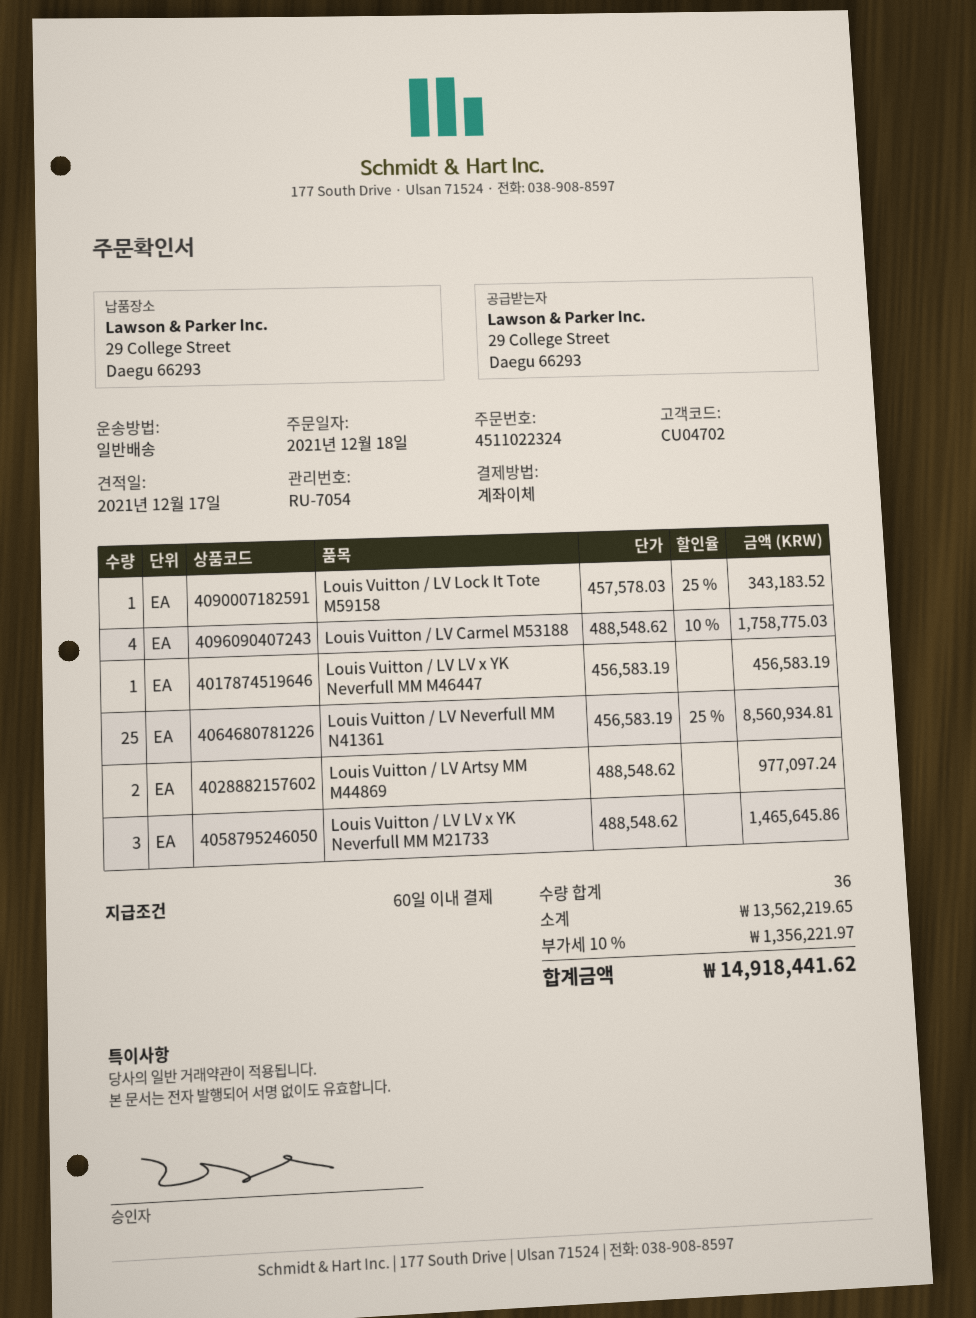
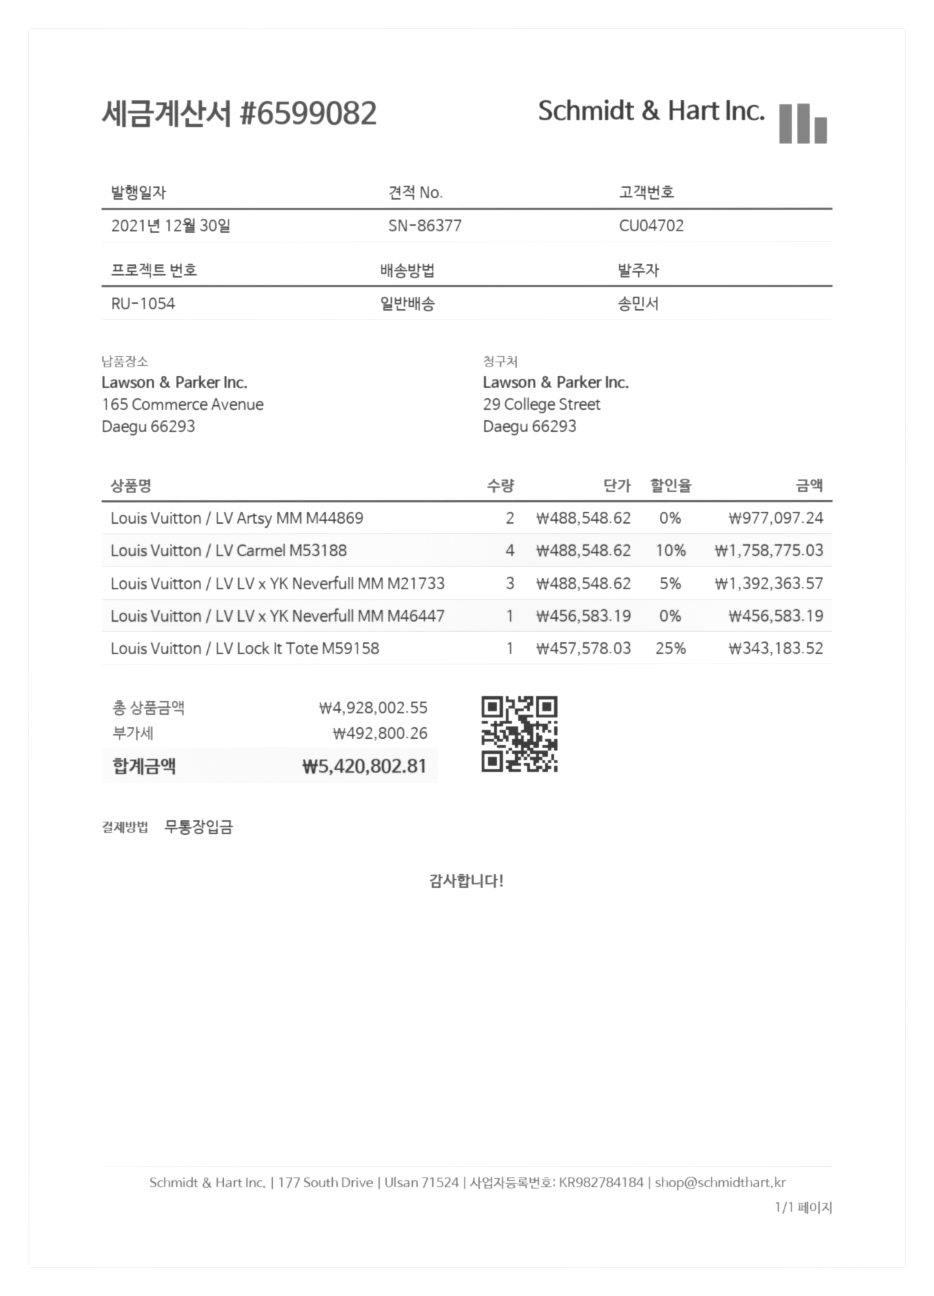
reference: RU-7054 -> RU-1054
ship to: 29 College Street, Daegu 66293 -> 165 Commerce Avenue, Daegu 66293
Louis Vuitton / LV Neverfull MM N41361: 25 x 456583.19 - 25% = 8560934.81 -> none
Louis Vuitton / LV LV x YK Neverfull MM M21733: 3 x 488548.62 = 1465645.86 -> 3 x 488548.62 - 5% = 1392363.57
subtotal: 13562219.65 -> 4928002.55
tax: 1356221.97 -> 492800.26
total: 14918441.62 -> 5420802.81

